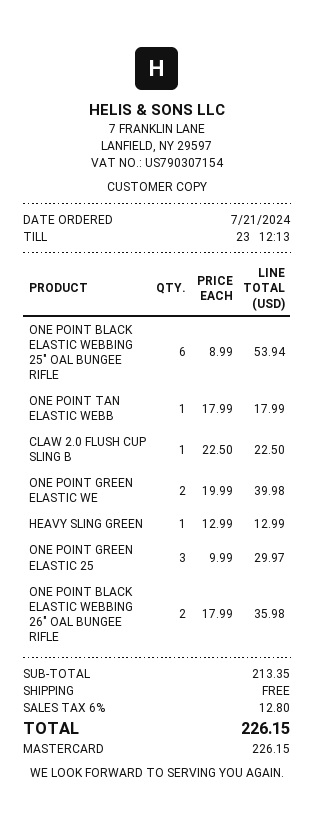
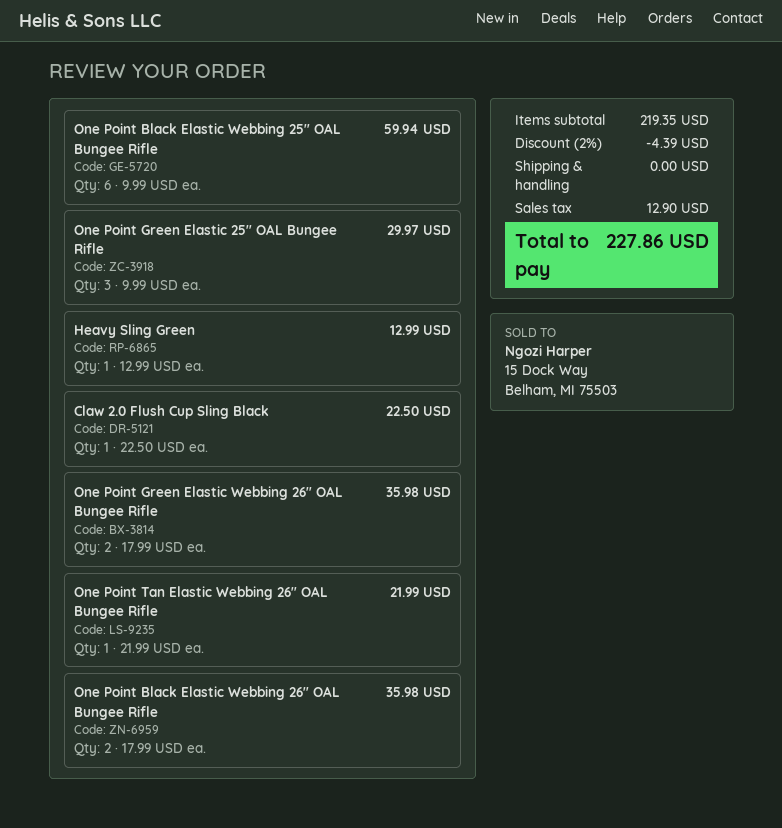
ONE POINT BLACK ELASTIC WEBBING 25" OAL BUNGEE RIFLE: 6 x 8.99 = 53.94 -> 6 x 9.99 = 59.94
ONE POINT TAN ELASTIC WEBB: 1 x 17.99 = 17.99 -> 1 x 21.99 = 21.99
ONE POINT GREEN ELASTIC WE: 2 x 19.99 = 39.98 -> 2 x 17.99 = 35.98
subtotal: 213.35 -> 219.35
discount: none -> 2% = 4.39
tax: 12.80 -> 12.90
total: 226.15 -> 227.86

